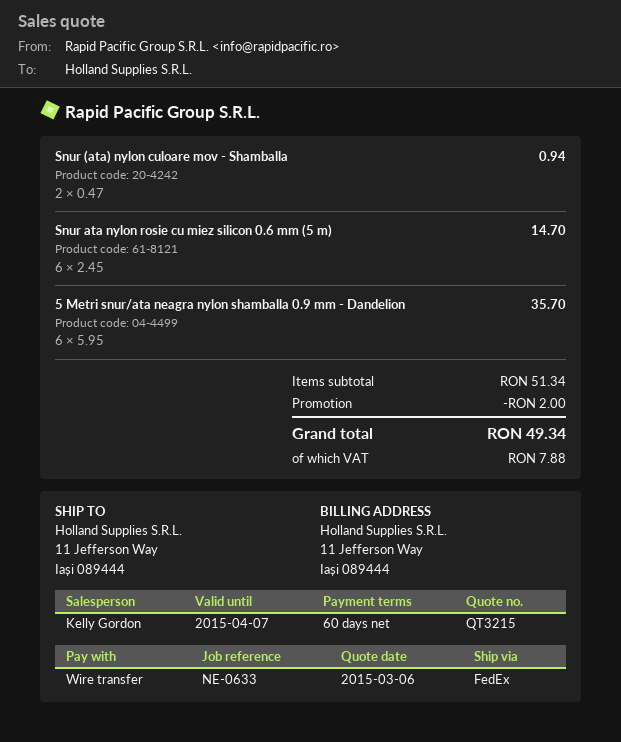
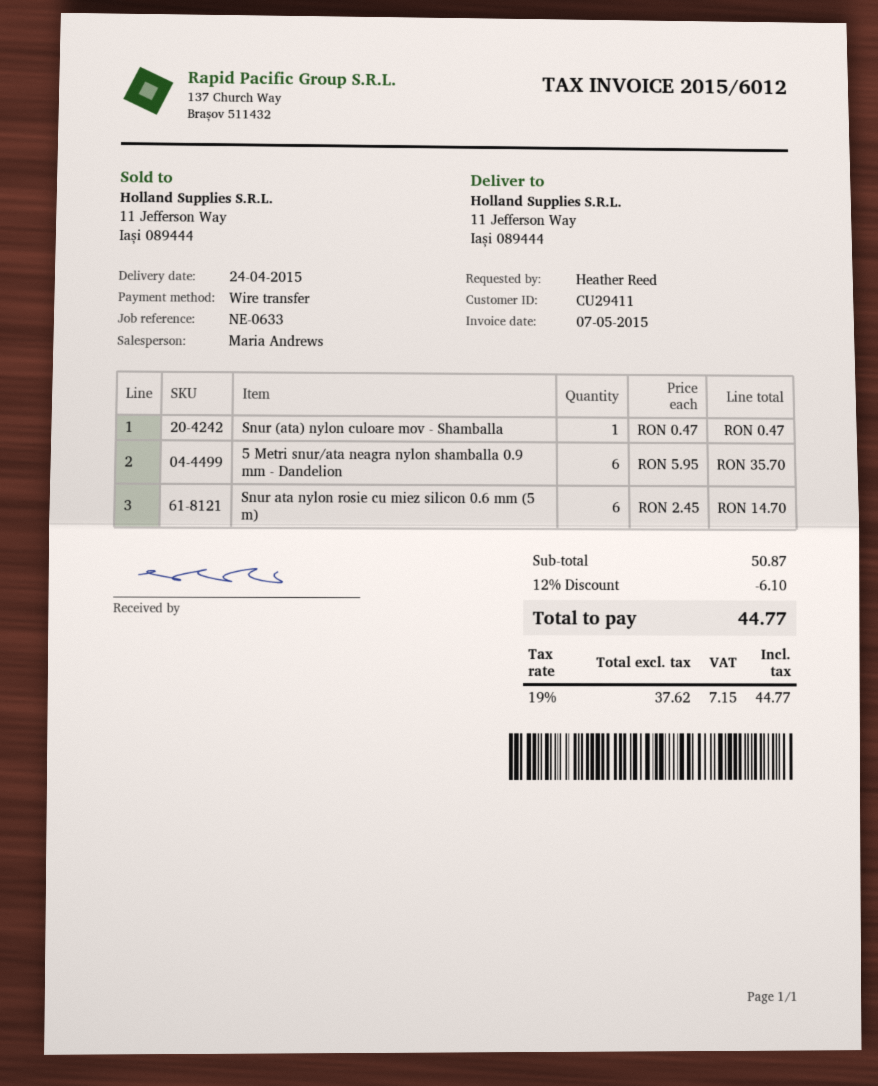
sales rep: Kelly Gordon -> Maria Andrews
Snur (ata) nylon culoare mov - Shamballa: 2 x 0.47 = 0.94 -> 1 x 0.47 = 0.47
subtotal: 51.34 -> 50.87
discount: 2.00 -> 6.10
tax: 7.88 -> 7.15
total: 49.34 -> 44.77

